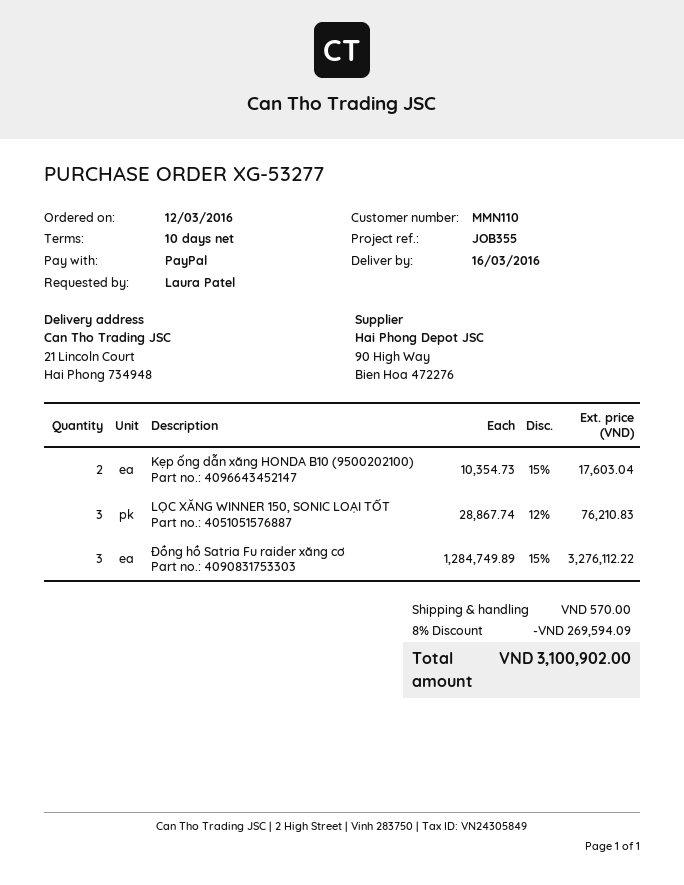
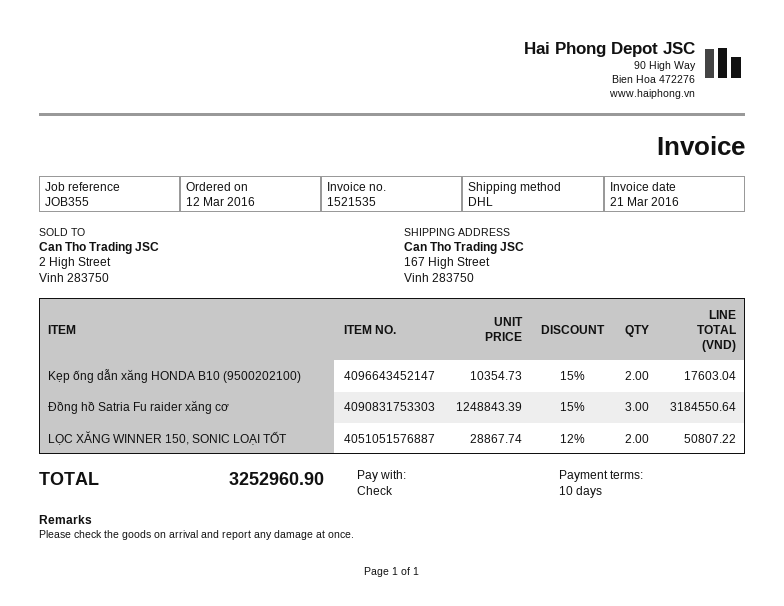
payment method: PayPal -> cheque
ship to: 21 Lincoln Court, Hai Phong 734948 -> 167 High Street, Vinh 283750
LỌC XĂNG WINNER 150, SONIC LOẠI TỐT: 3 x 28867.74 - 12% = 76210.83 -> 2 x 28867.74 - 12% = 50807.22
Đồng hồ Satria Fu raider xăng cơ: 3 x 1284749.89 - 15% = 3276112.22 -> 3 x 1248843.39 - 15% = 3184550.64
discount: 8% = 269594.09 -> none
shipping: 570.00 -> none
total: 3100902.00 -> 3252960.90

